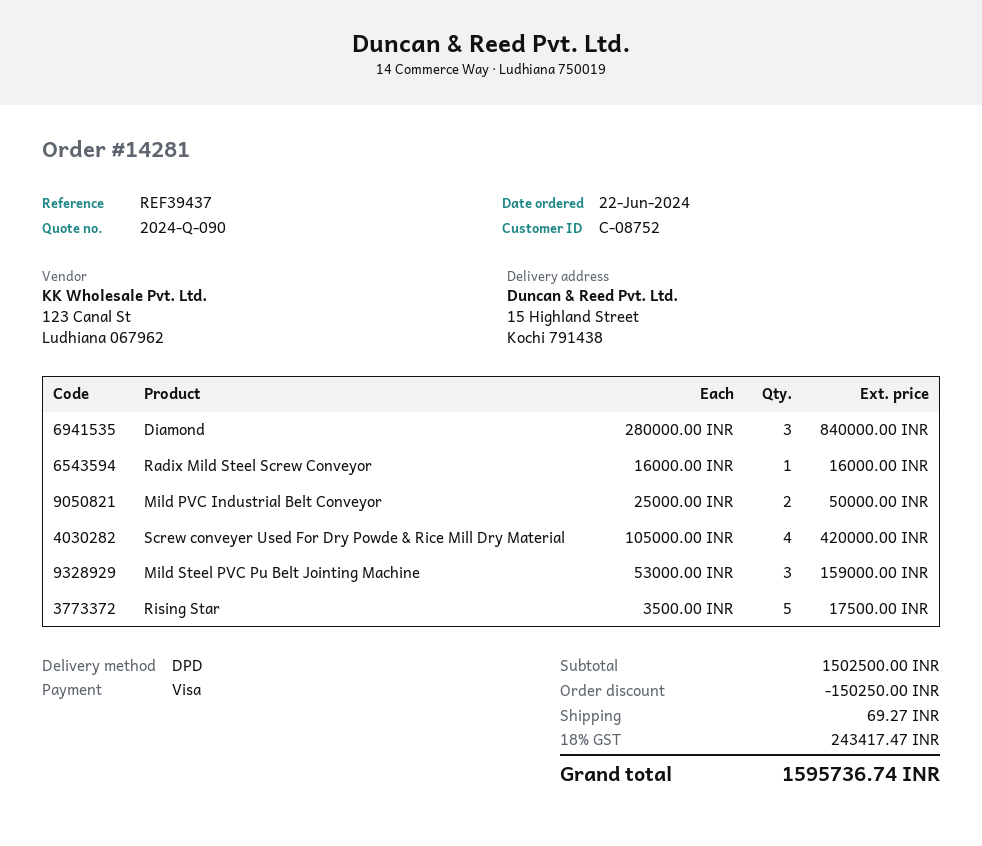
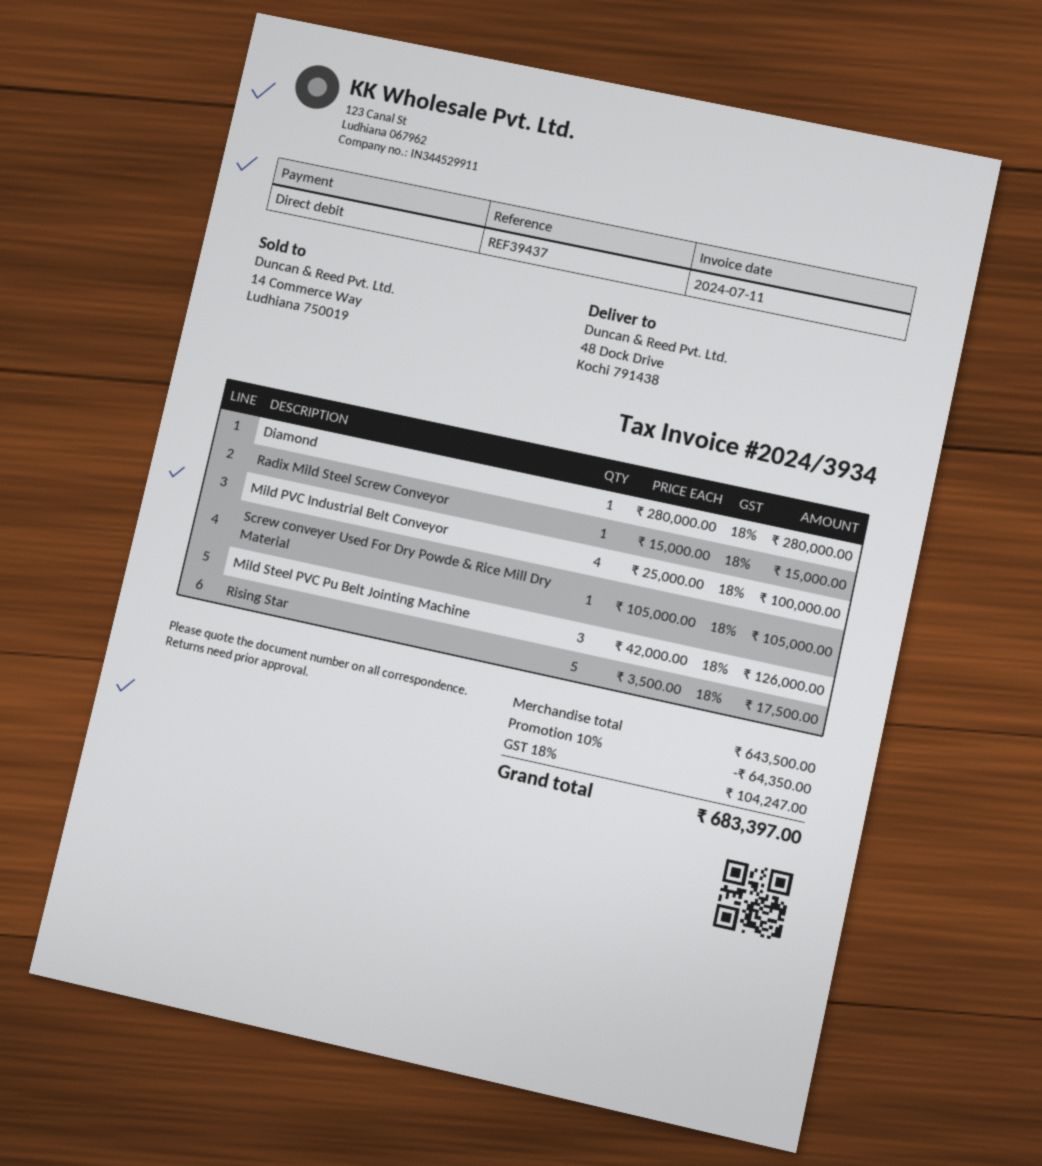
payment method: Visa -> direct debit
ship to: 15 Highland Street, Kochi 791438 -> 48 Dock Drive, Kochi 791438
Diamond: 3 x 280000.00 = 840000.00 -> 1 x 280000.00 = 280000.00
Radix Mild Steel Screw Conveyor: 1 x 16000.00 = 16000.00 -> 1 x 15000.00 = 15000.00
Mild PVC Industrial Belt Conveyor: 2 x 25000.00 = 50000.00 -> 4 x 25000.00 = 100000.00
Screw conveyer Used For Dry Powde & Rice Mill Dry Material: 4 x 105000.00 = 420000.00 -> 1 x 105000.00 = 105000.00
Mild Steel PVC Pu Belt Jointing Machine: 3 x 53000.00 = 159000.00 -> 3 x 42000.00 = 126000.00
subtotal: 1502500.00 -> 643500.00
discount: 150250.00 -> 64350.00
shipping: 69.27 -> none
tax: 18% = 243417.47 -> 18% = 104247.00
total: 1595736.74 -> 683397.00

